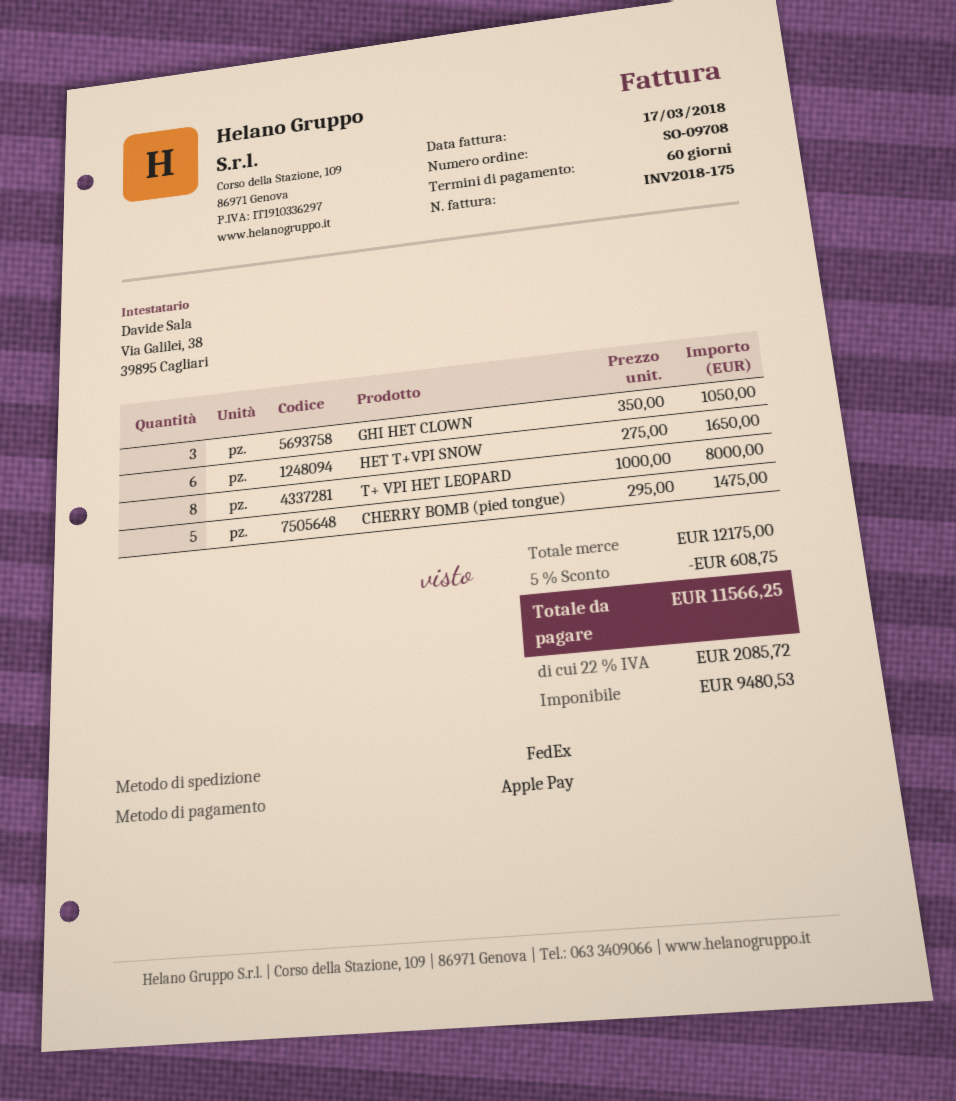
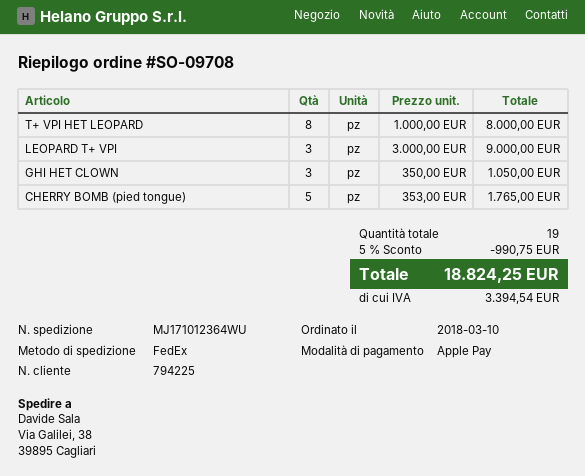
HET T+VPI SNOW: 6 x 275.00 = 1650.00 -> none
CHERRY BOMB (pied tongue): 5 x 295.00 = 1475.00 -> 5 x 353.00 = 1765.00
LEOPARD T+ VPI: none -> 3 x 3000.00 = 9000.00
discount: 5% = 608.75 -> 5% = 990.75
tax: 2085.72 -> 3394.54
total: 11566.25 -> 18824.25

